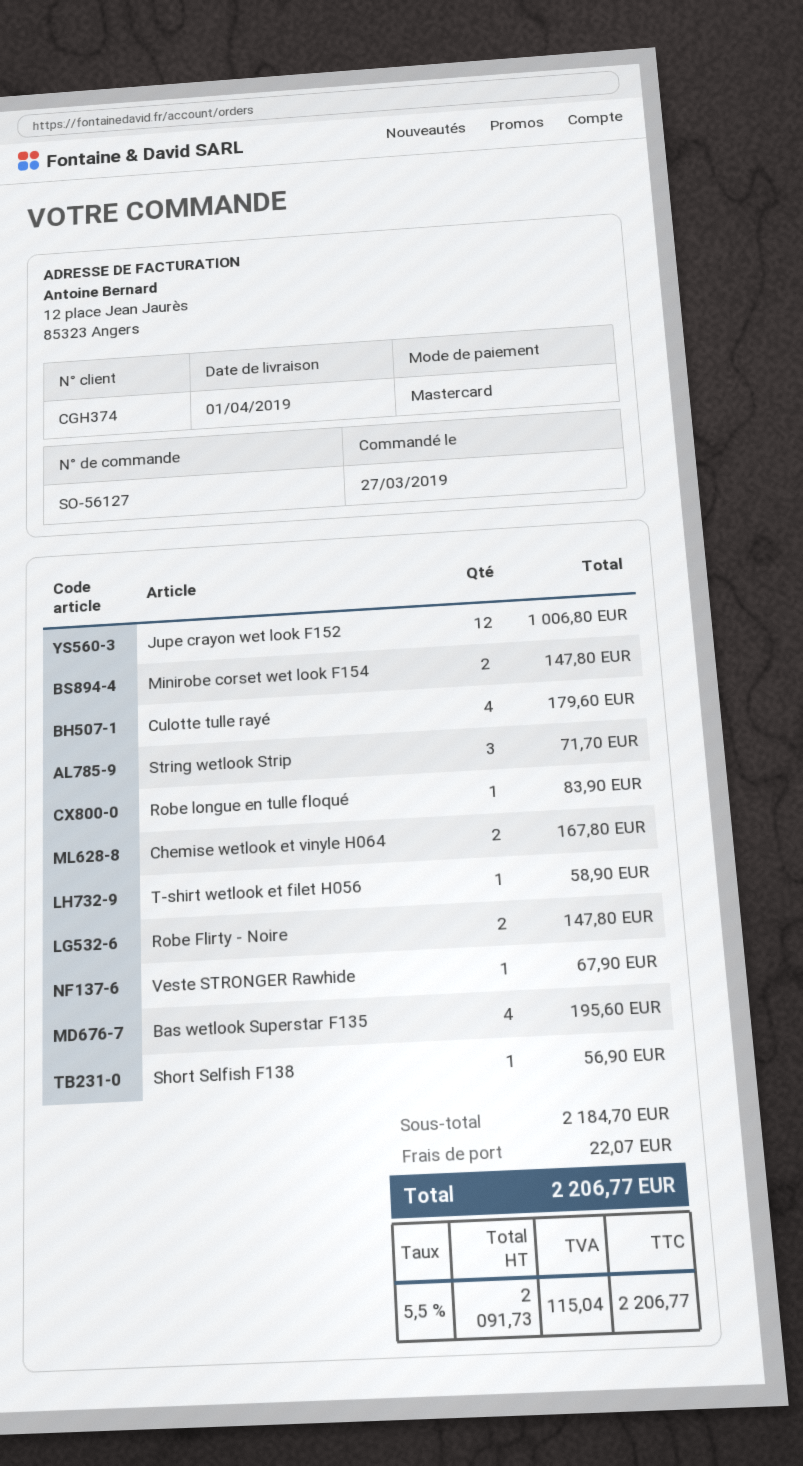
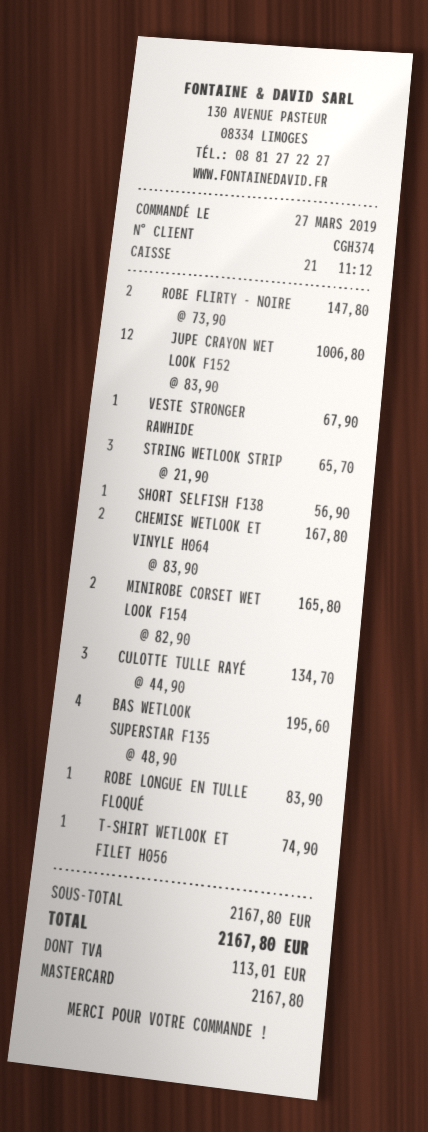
Minirobe corset wet look F154: 2 for 147.80 -> 2 for 165.80
Culotte tulle rayé: 4 for 179.60 -> 3 for 134.70
String wetlook Strip: 3 for 71.70 -> 3 for 65.70
T-shirt wetlook et filet H056: 1 for 58.90 -> 1 for 74.90
subtotal: 2184.70 -> 2167.80
shipping: 22.07 -> none
tax: 115.04 -> 113.01
total: 2206.77 -> 2167.80

